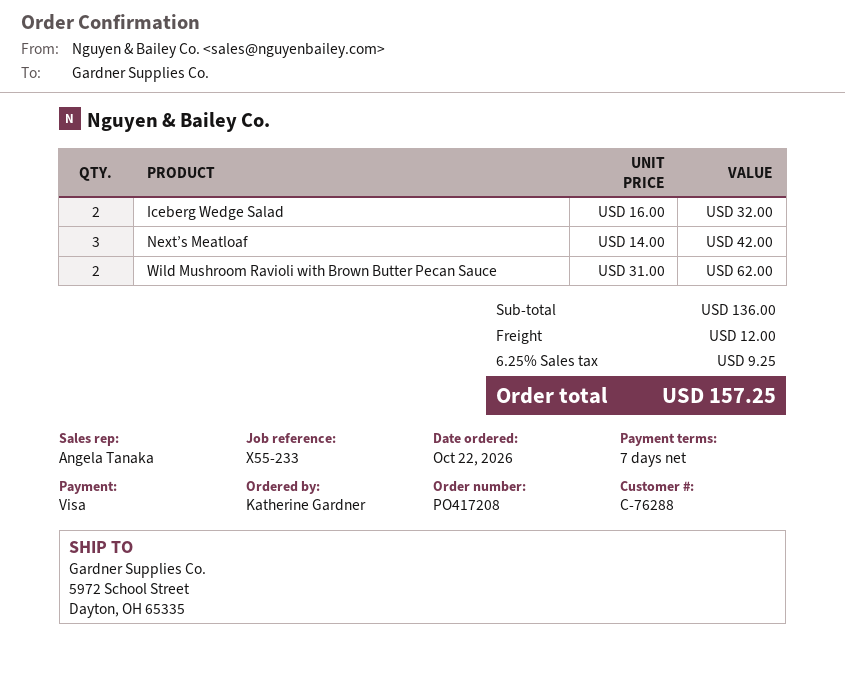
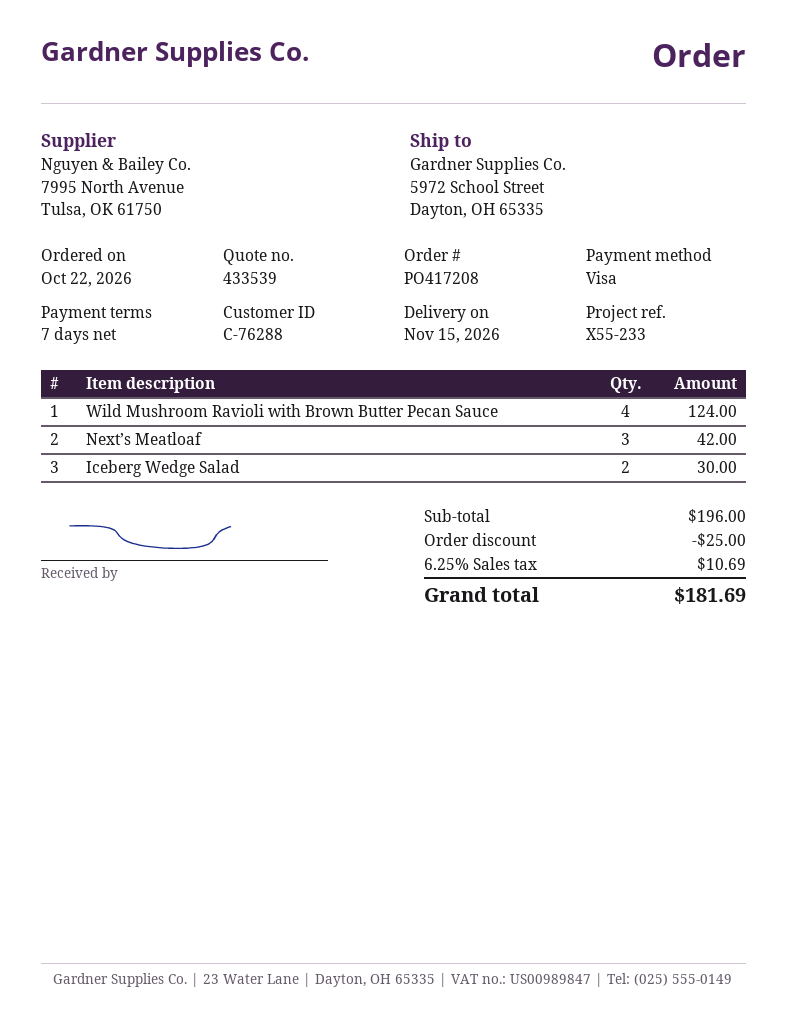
Iceberg Wedge Salad: 2 for 32.00 -> 2 for 30.00
Wild Mushroom Ravioli with Brown Butter Pecan Sauce: 2 for 62.00 -> 4 for 124.00
subtotal: 136.00 -> 196.00
discount: none -> 25.00
shipping: 12.00 -> none
tax: 6.25% = 9.25 -> 6.25% = 10.69
total: 157.25 -> 181.69

